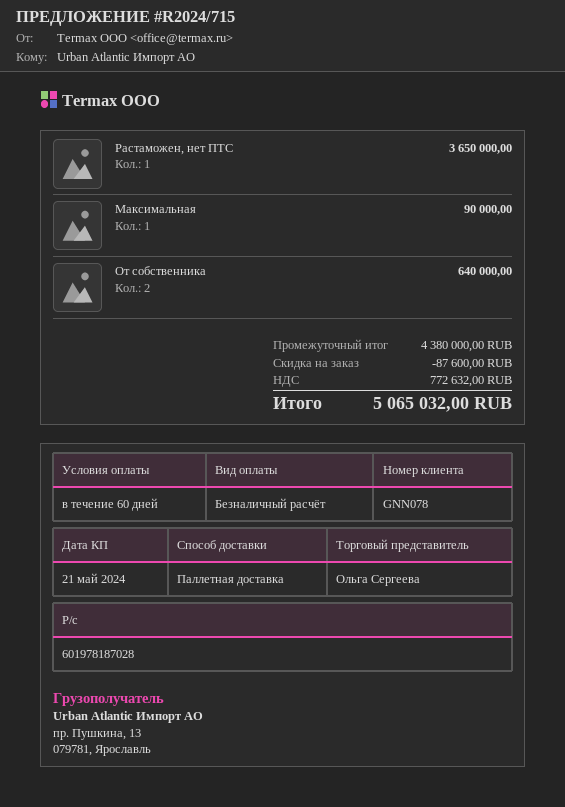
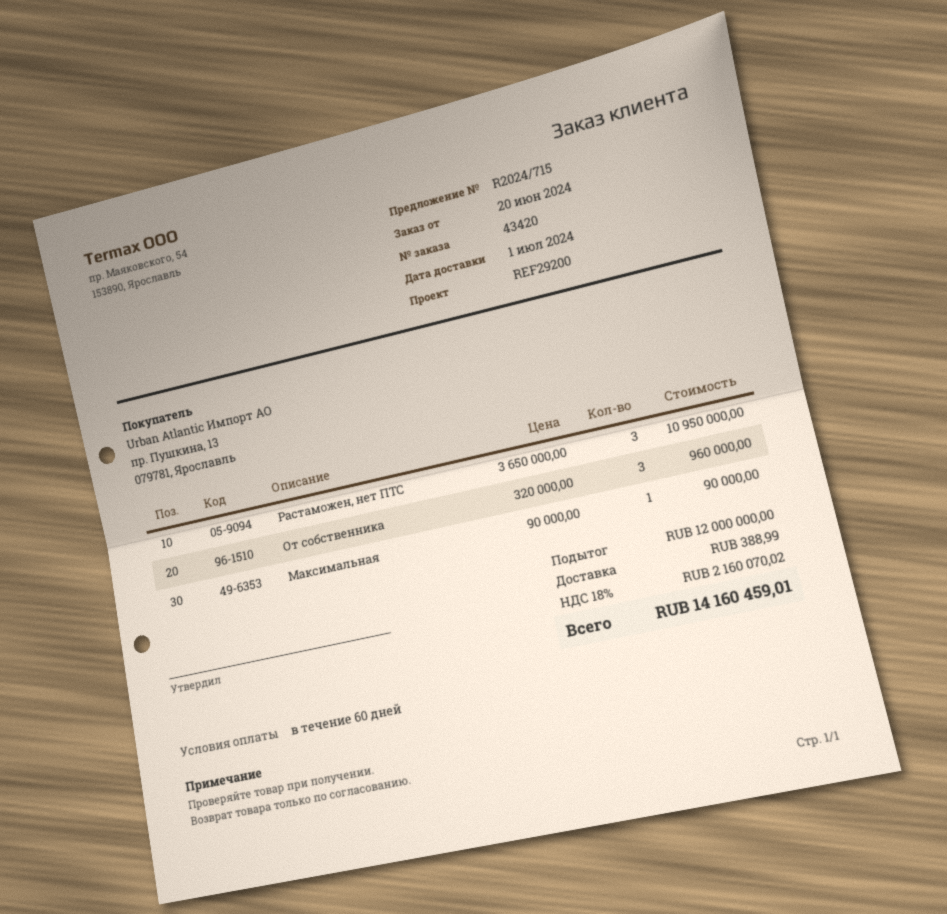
Растаможен, нет ПТС: 1 for 3650000.00 -> 3 for 10950000.00
От собственника: 2 for 640000.00 -> 3 for 960000.00
subtotal: 4380000.00 -> 12000000.00
discount: 87600.00 -> none
shipping: none -> 388.99
tax: 772632.00 -> 2160070.02
total: 5065032.00 -> 14160459.01

